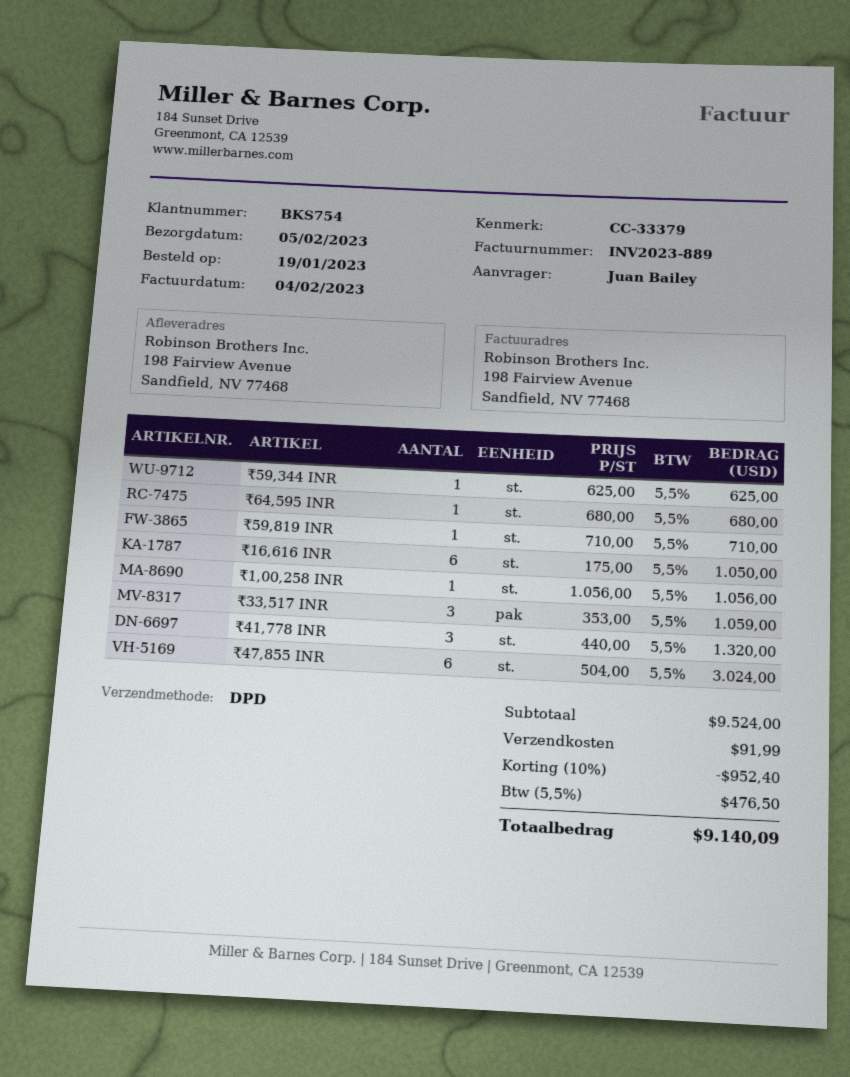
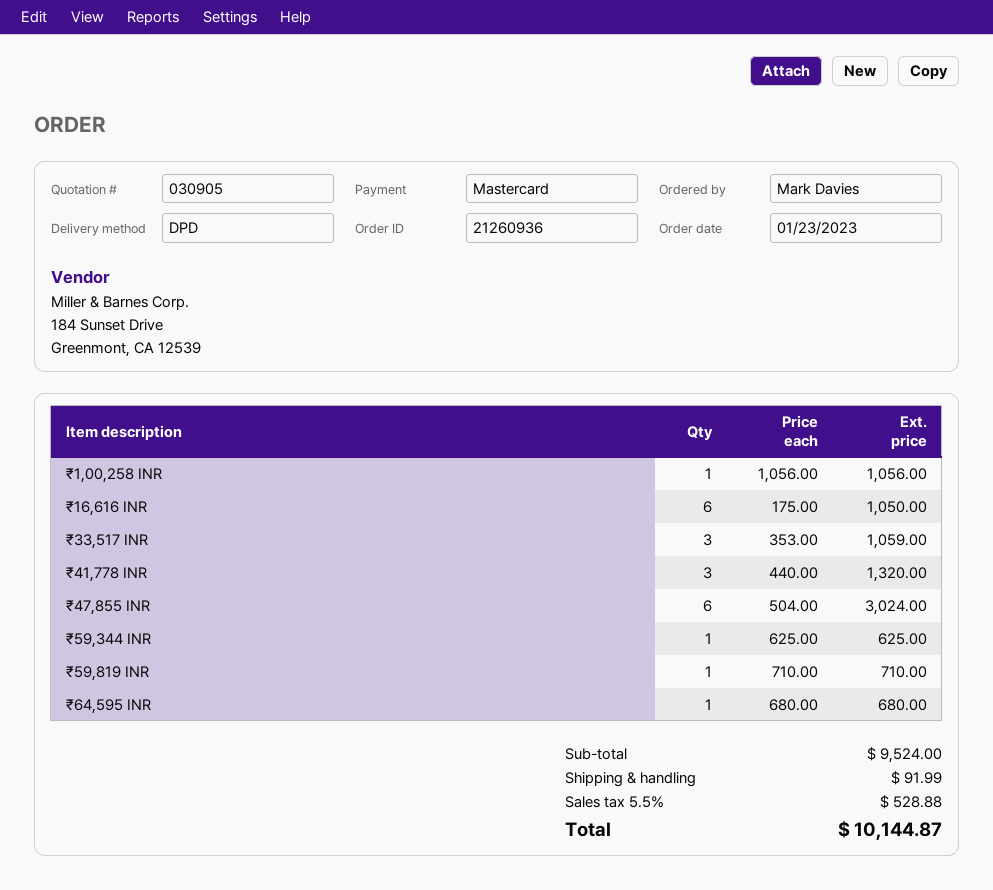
order date: 2023-01-19 -> 2023-01-23
ordered by: Juan Bailey -> Mark Davies
discount: 10% = 952.40 -> none
tax: 5.5% = 476.50 -> 5.5% = 528.88
total: 9140.09 -> 10144.87

